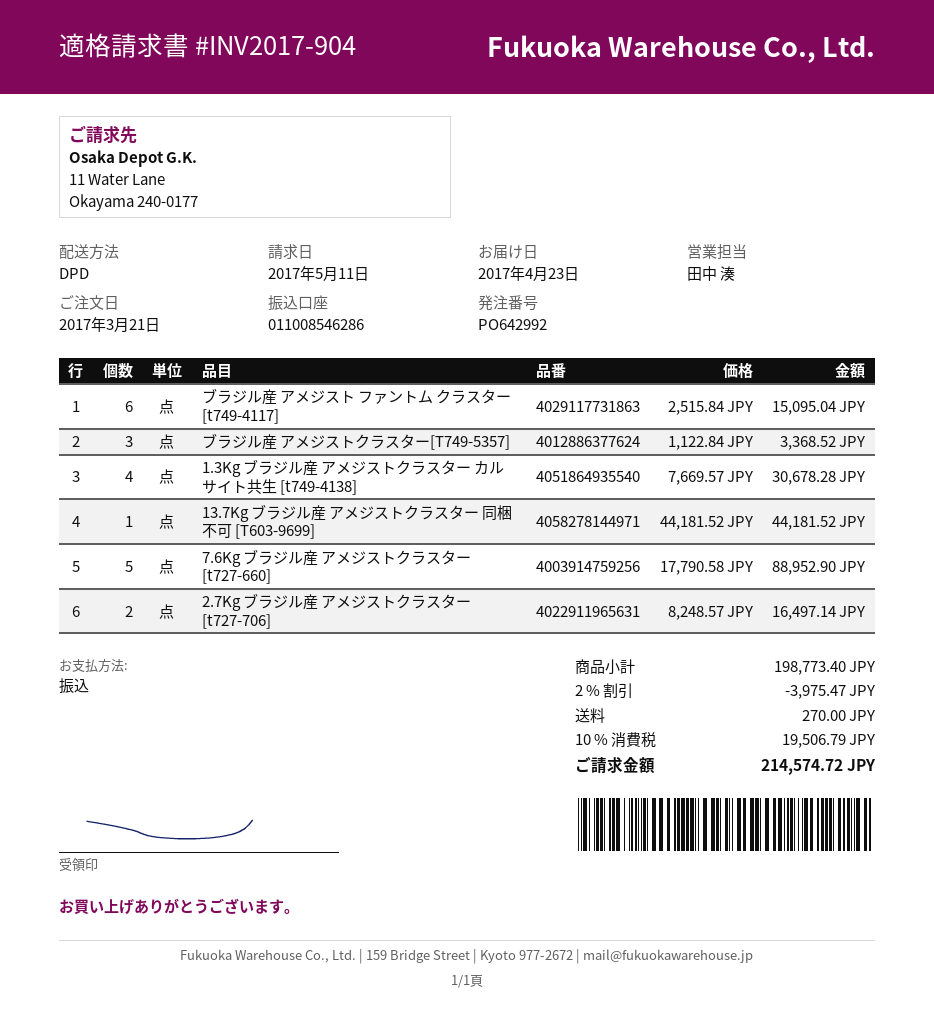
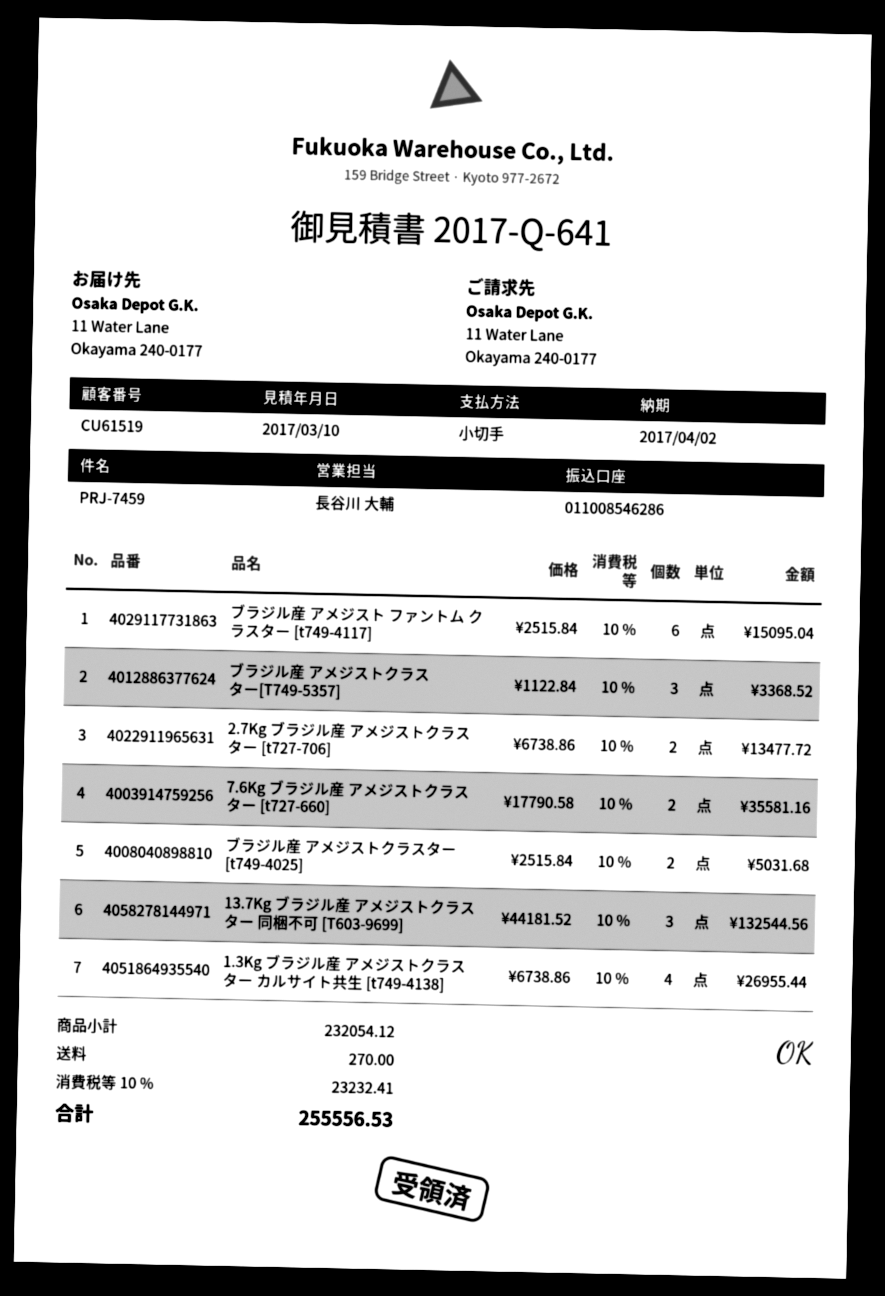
delivery date: 2017-04-23 -> 2017-04-02
sales rep: 田中 湊 -> 長谷川 大輔
payment method: bank transfer -> cheque
1.3Kg ブラジル産 アメジストクラスター カルサイト共生 [t749-4138]: 4 x 7669.57 = 30678.28 -> 4 x 6738.86 = 26955.44
13.7Kg ブラジル産 アメジストクラスター 同梱不可 [T603-9699]: 1 x 44181.52 = 44181.52 -> 3 x 44181.52 = 132544.56
7.6Kg ブラジル産 アメジストクラスター [t727-660]: 5 x 17790.58 = 88952.90 -> 2 x 17790.58 = 35581.16
2.7Kg ブラジル産 アメジストクラスター [t727-706]: 2 x 8248.57 = 16497.14 -> 2 x 6738.86 = 13477.72
ブラジル産 アメジストクラスター [t749-4025]: none -> 2 x 2515.84 = 5031.68
subtotal: 198773.40 -> 232054.12
discount: 2% = 3975.47 -> none
tax: 10% = 19506.79 -> 10% = 23232.41
total: 214574.72 -> 255556.53

